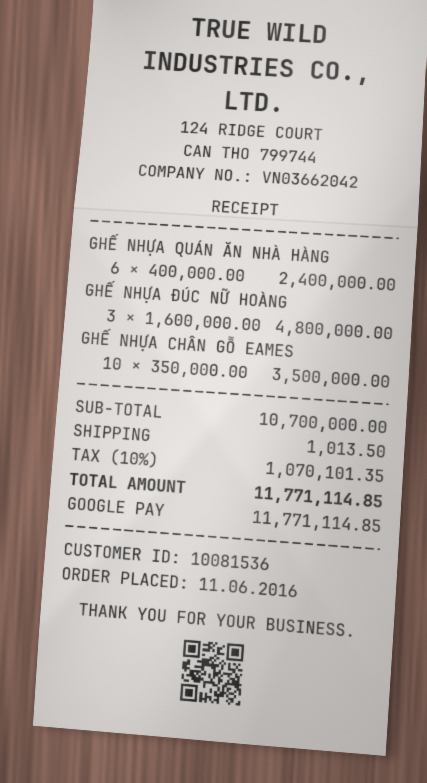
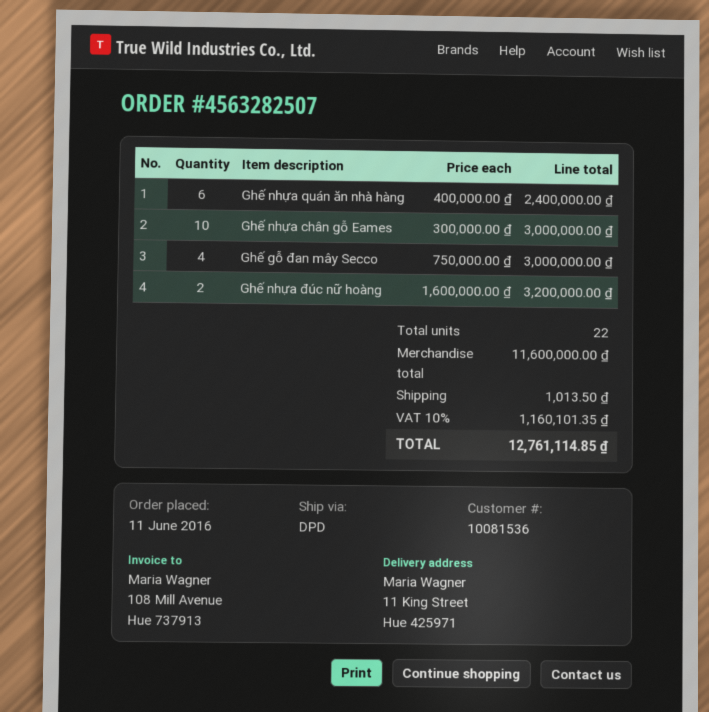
GHẾ NHỰA ĐÚC NỮ HOÀNG: 3 x 1600000.00 = 4800000.00 -> 2 x 1600000.00 = 3200000.00
GHẾ NHỰA CHÂN GỖ EAMES: 10 x 350000.00 = 3500000.00 -> 10 x 300000.00 = 3000000.00
Ghế gỗ đan mây Secco: none -> 4 x 750000.00 = 3000000.00
subtotal: 10700000.00 -> 11600000.00
tax: 10% = 1070101.35 -> 10% = 1160101.35
total: 11771114.85 -> 12761114.85

